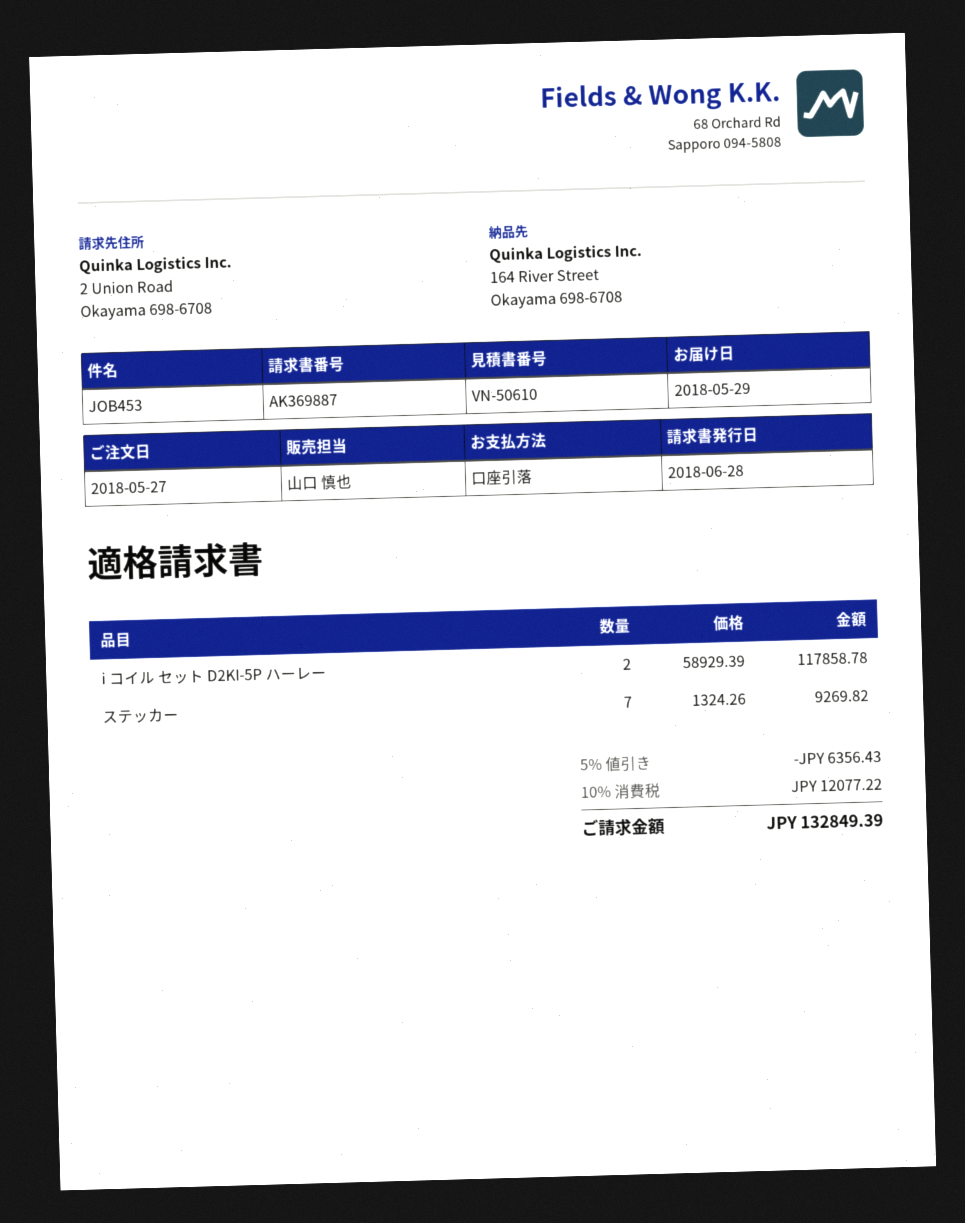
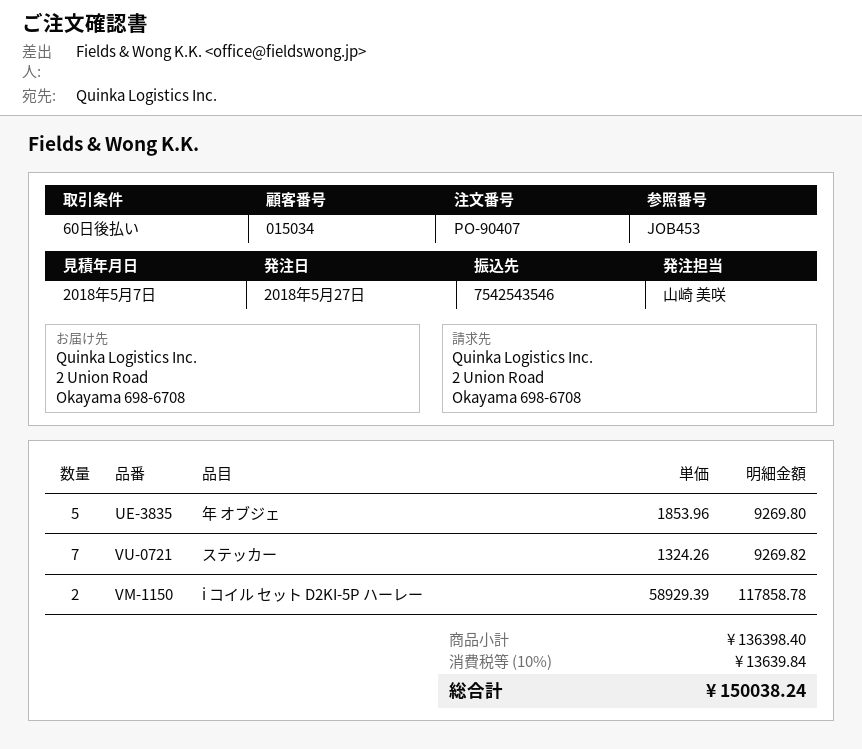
ship to: 164 River Street, Okayama 698-6708 -> 2 Union Road, Okayama 698-6708
年 オブジェ: none -> 5 x 1853.96 = 9269.80
discount: 5% = 6356.43 -> none
tax: 10% = 12077.22 -> 10% = 13639.84
total: 132849.39 -> 150038.24

